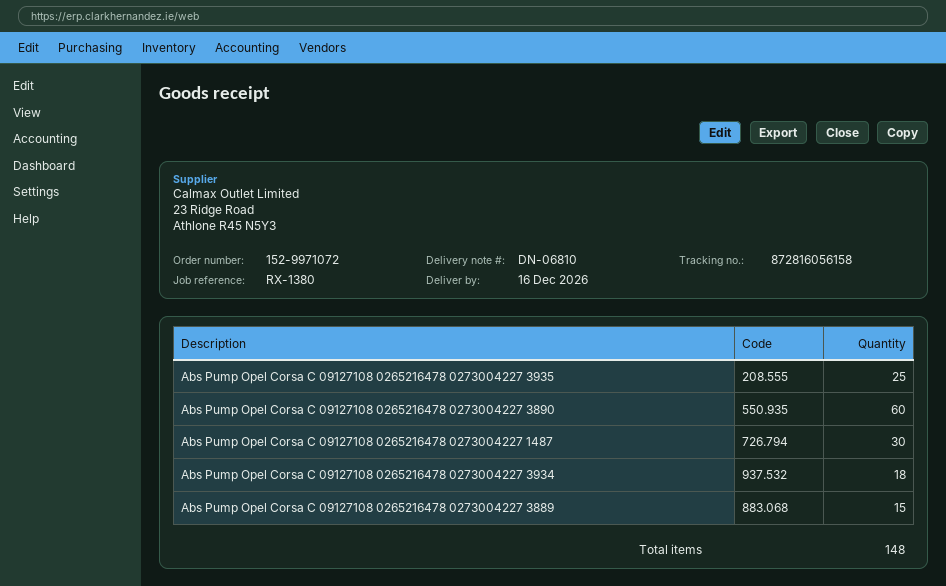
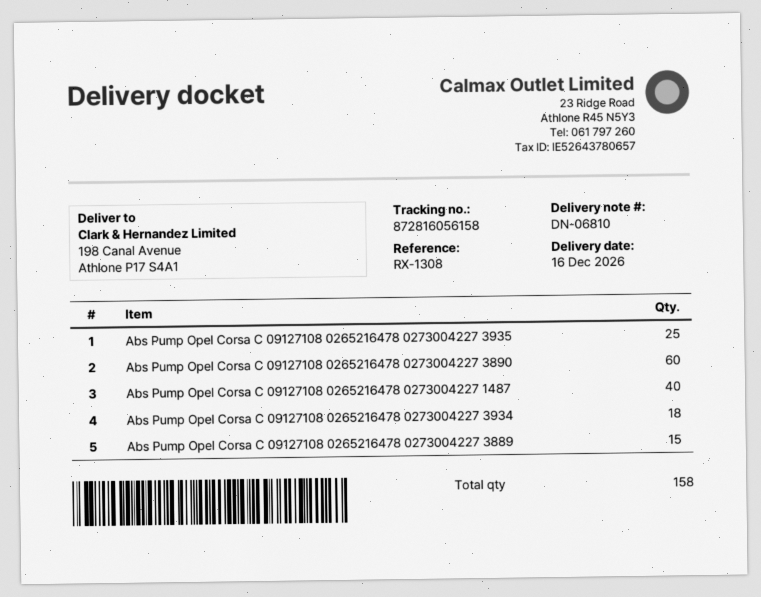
reference: RX-1380 -> RX-1308
Abs Pump Opel Corsa C 09127108 0265216478 0273004227 1487: 30 -> 40
total quantity: 148 -> 158

